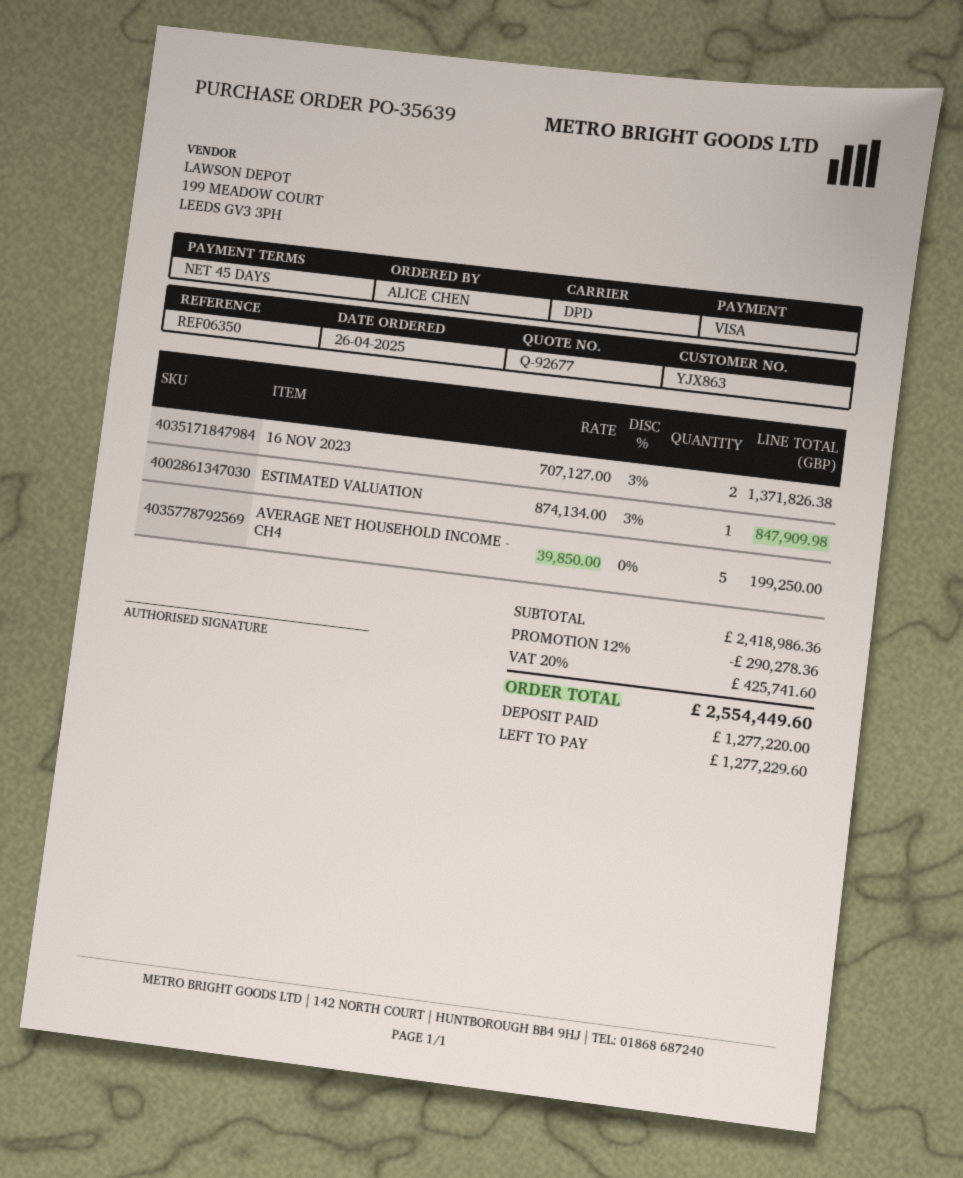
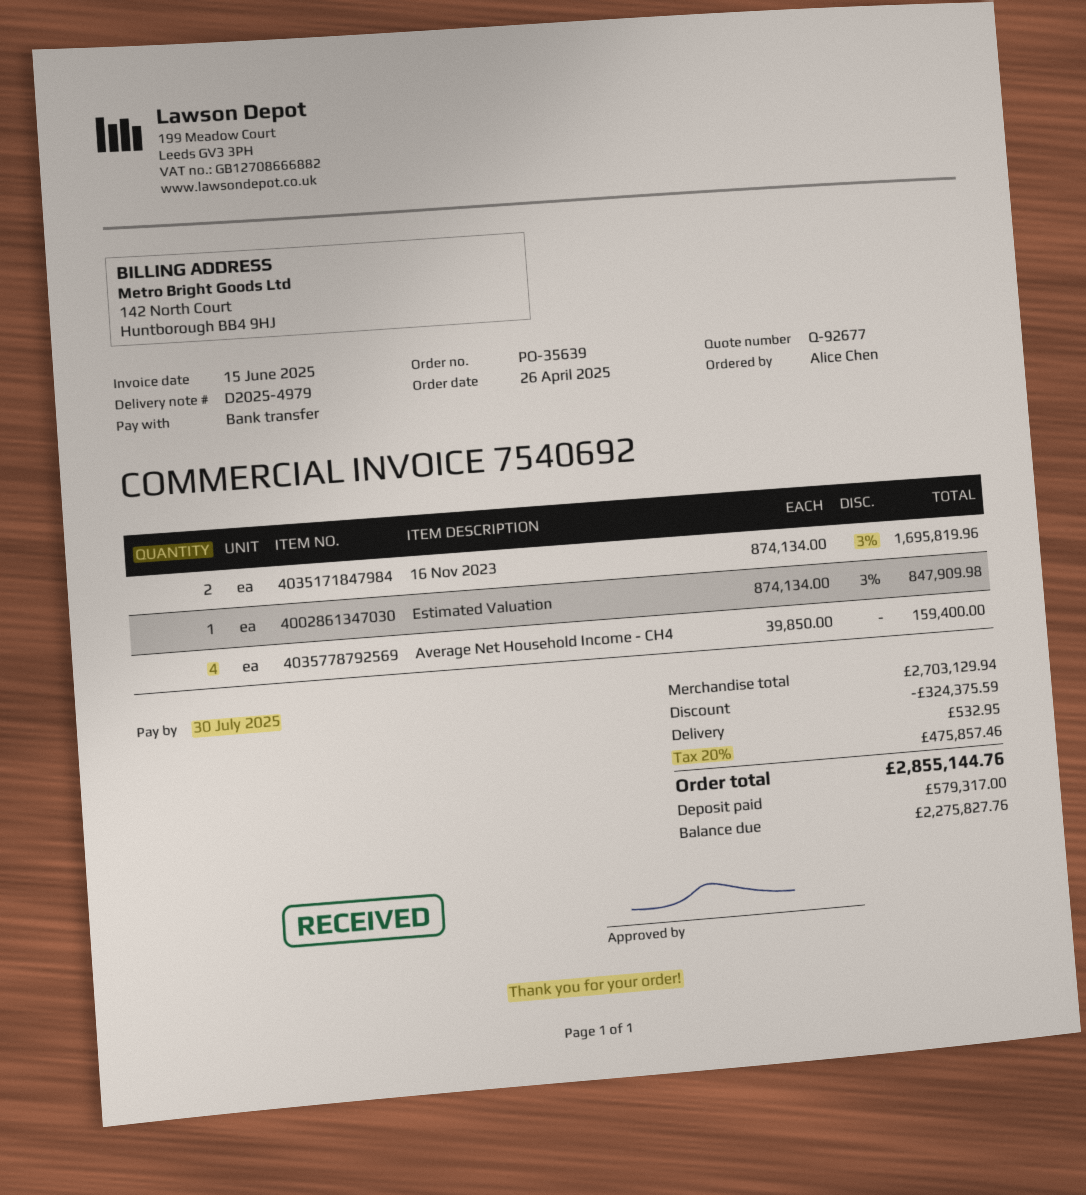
payment method: Visa -> bank transfer
16 NOV 2023: 2 x 707127.00 - 3% = 1371826.38 -> 2 x 874134.00 - 3% = 1695819.96
AVERAGE NET HOUSEHOLD INCOME - CH4: 5 x 39850.00 = 199250.00 -> 4 x 39850.00 = 159400.00
subtotal: 2418986.36 -> 2703129.94
discount: 290278.36 -> 324375.59
shipping: none -> 532.95
tax: 20% = 425741.60 -> 20% = 475857.46
total: 2554449.60 -> 2855144.76
deposit: 1277220.00 -> 579317.00
balance: 1277229.60 -> 2275827.76

